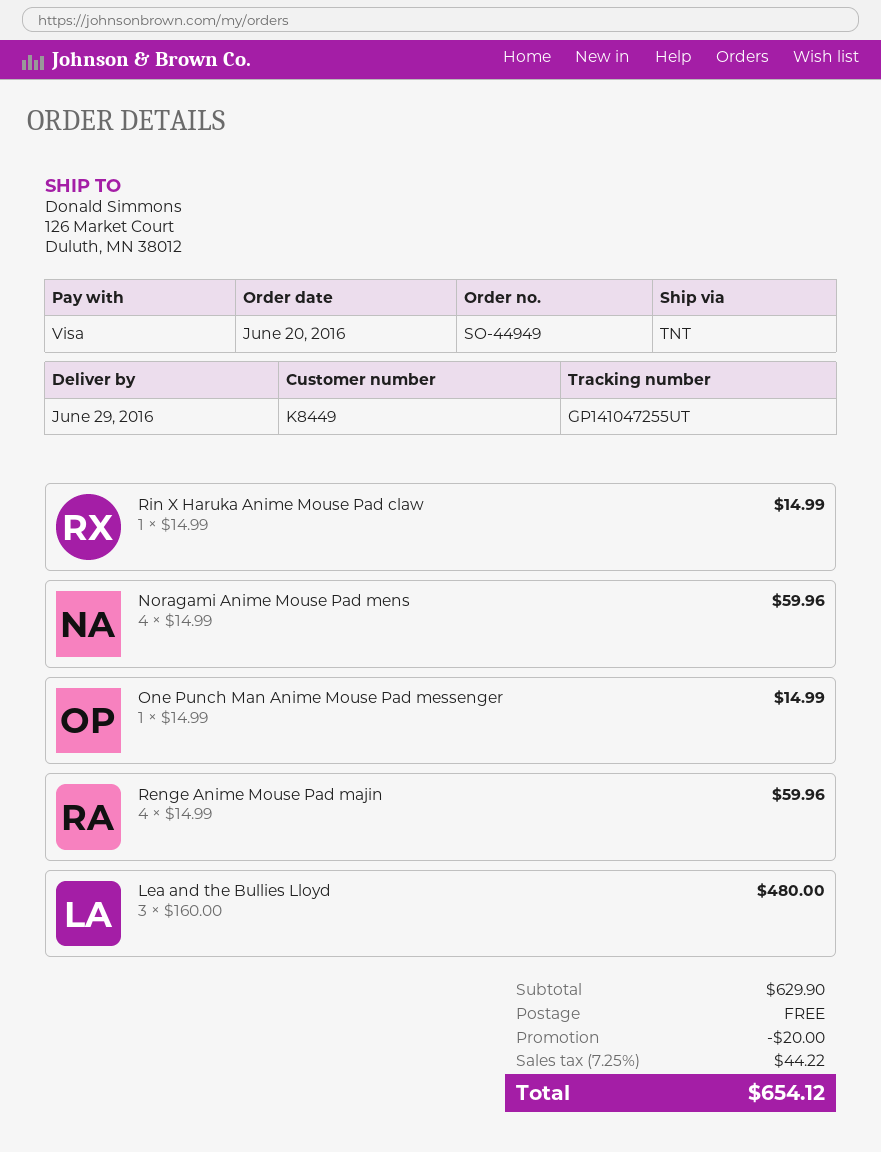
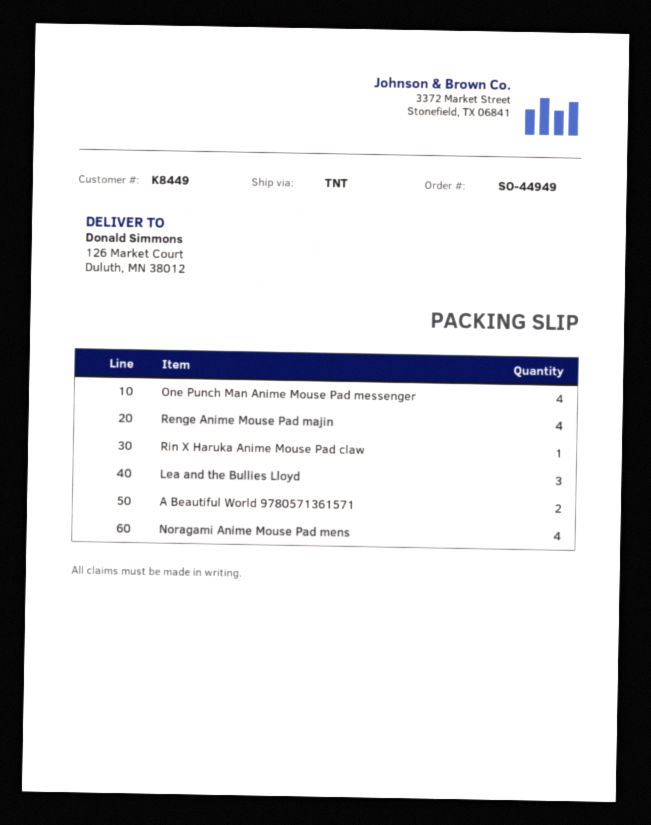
One Punch Man Anime Mouse Pad messenger: 1 -> 4
A Beautiful World 9780571361571: none -> 2

